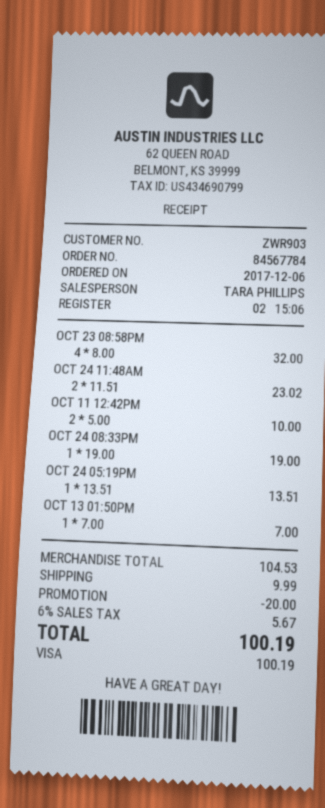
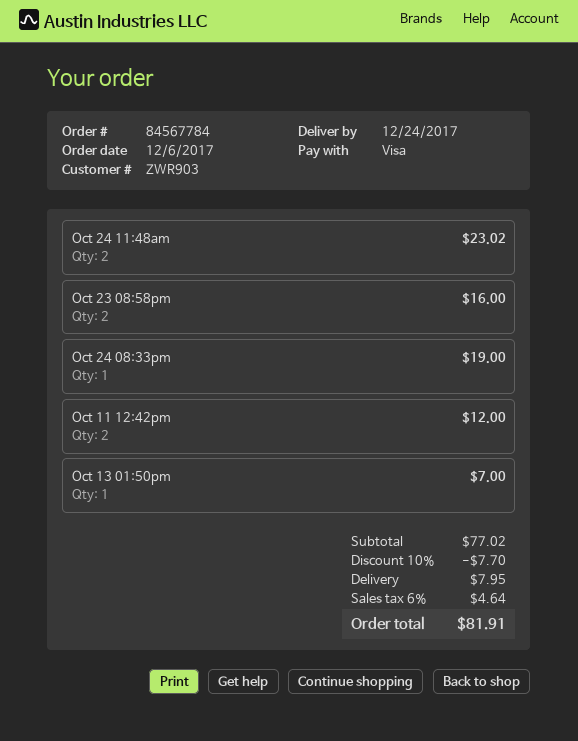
OCT 23 08:58PM: 4 for 32.00 -> 2 for 16.00
OCT 11 12:42PM: 2 for 10.00 -> 2 for 12.00
OCT 24 05:19PM: 1 for 13.51 -> none
subtotal: 104.53 -> 77.02
discount: 20.00 -> 7.70
shipping: 9.99 -> 7.95
tax: 6% = 5.67 -> 6% = 4.64
total: 100.19 -> 81.91

